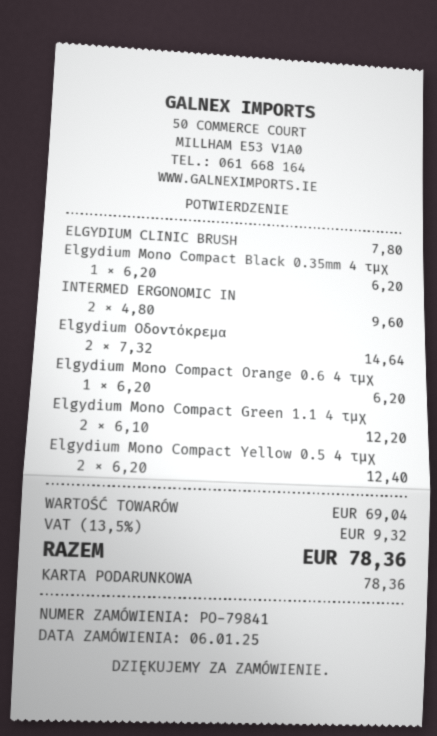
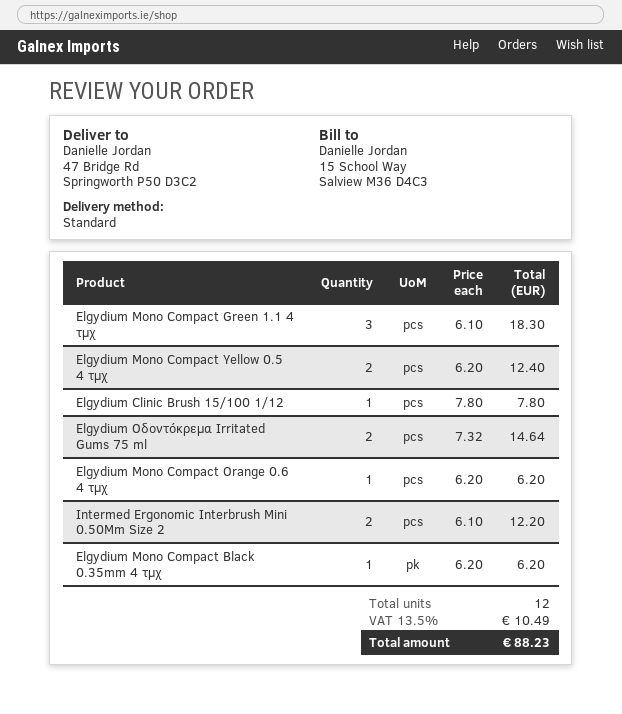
INTERMED ERGONOMIC IN: 2 x 4.80 = 9.60 -> 2 x 6.10 = 12.20
Elgydium Mono Compact Green 1.1 4 τμχ: 2 x 6.10 = 12.20 -> 3 x 6.10 = 18.30
tax: 13.5% = 9.32 -> 13.5% = 10.49
total: 78.36 -> 88.23

